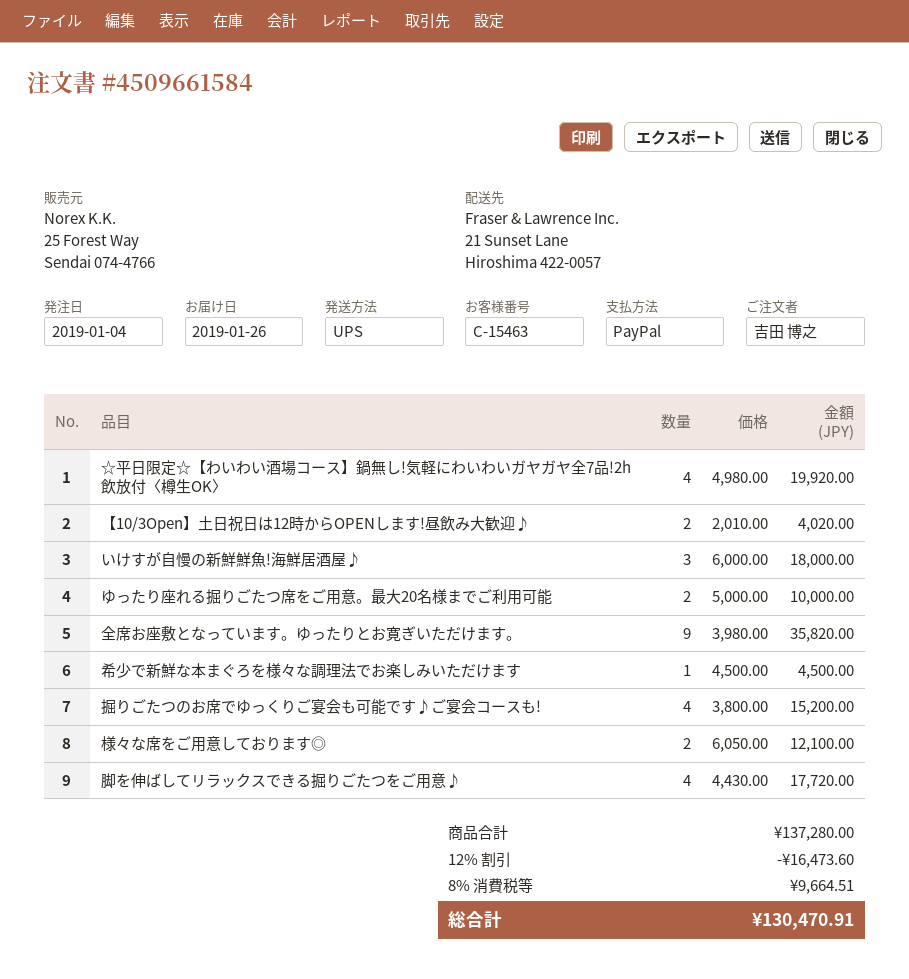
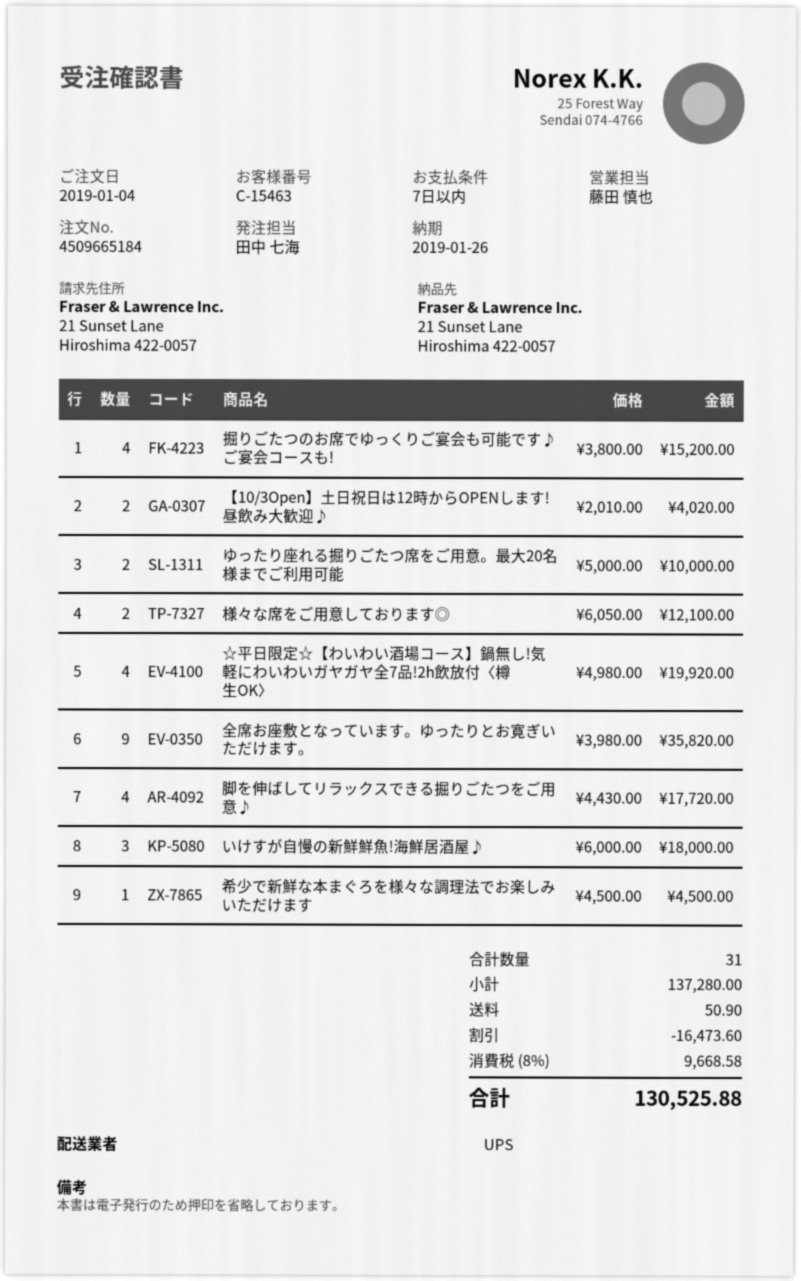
order number: 4509661584 -> 4509665184
ordered by: 吉田 博之 -> 田中 七海
shipping: none -> 50.90
tax: 8% = 9664.51 -> 8% = 9668.58
total: 130470.91 -> 130525.88

